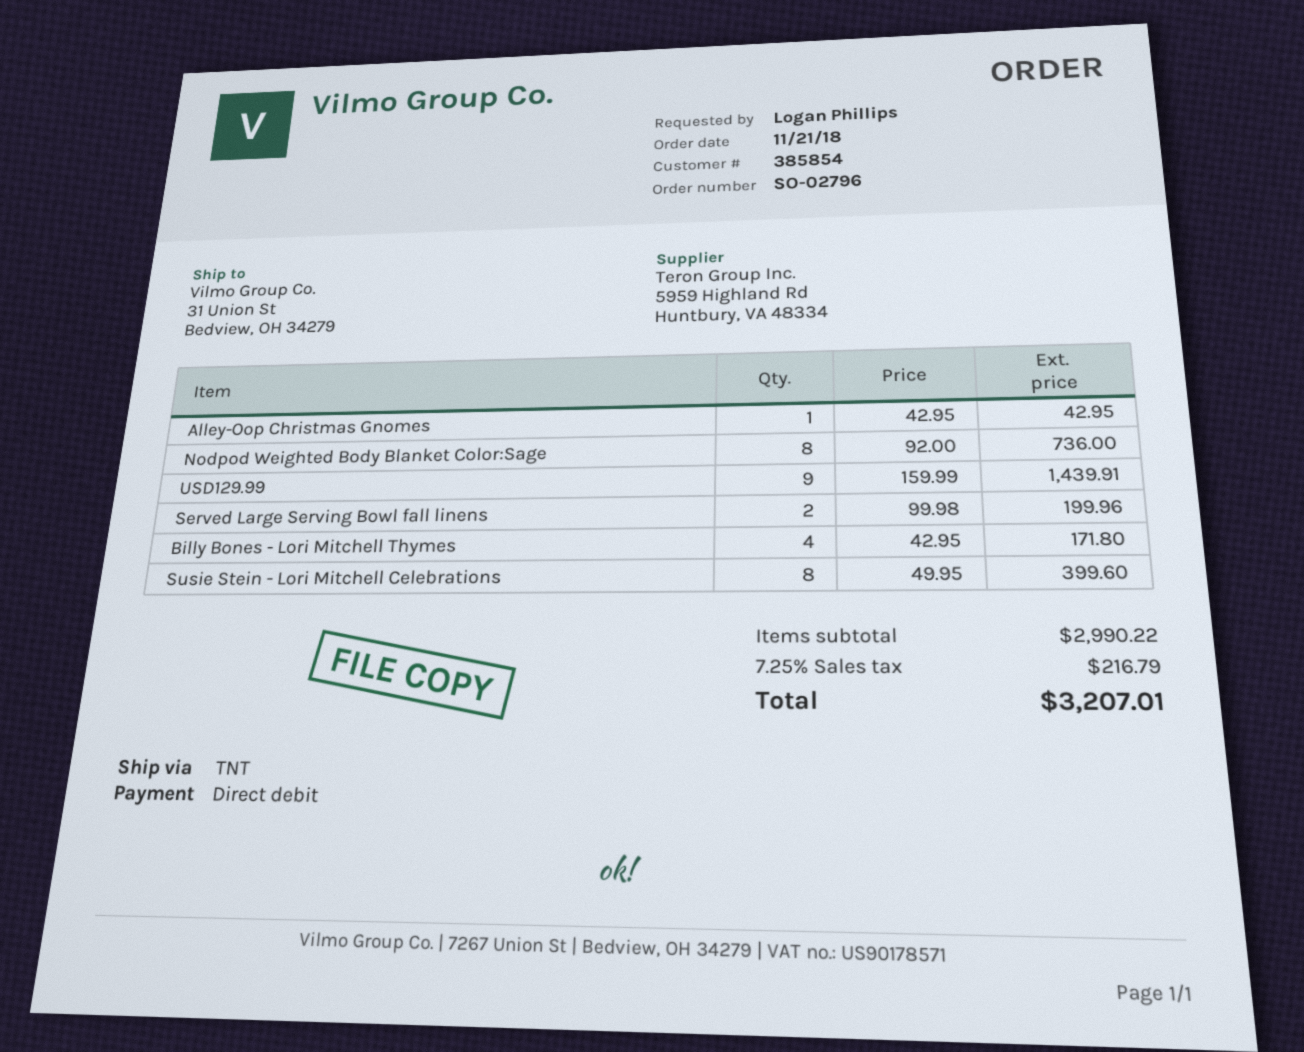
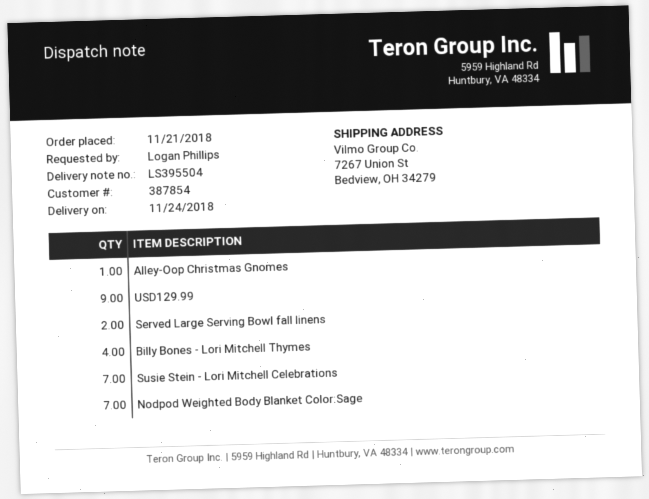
customer number: 385854 -> 387854
ship to: 31 Union St, Bedview, OH 34279 -> 7267 Union St, Bedview, OH 34279
Nodpod Weighted Body Blanket Color:Sage: 8 -> 7
Susie Stein - Lori Mitchell Celebrations: 8 -> 7

